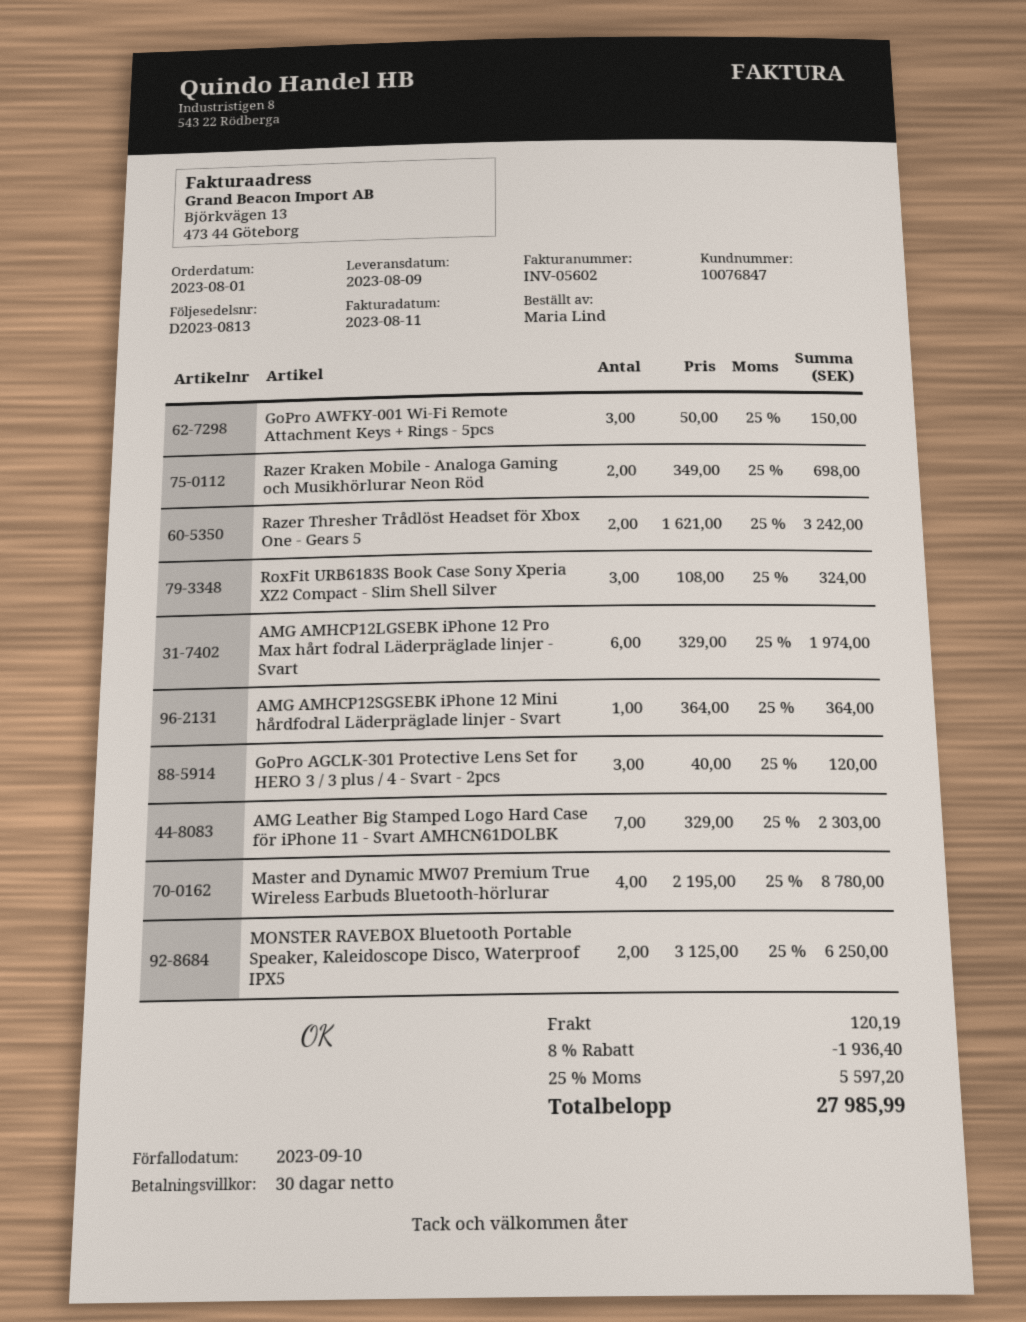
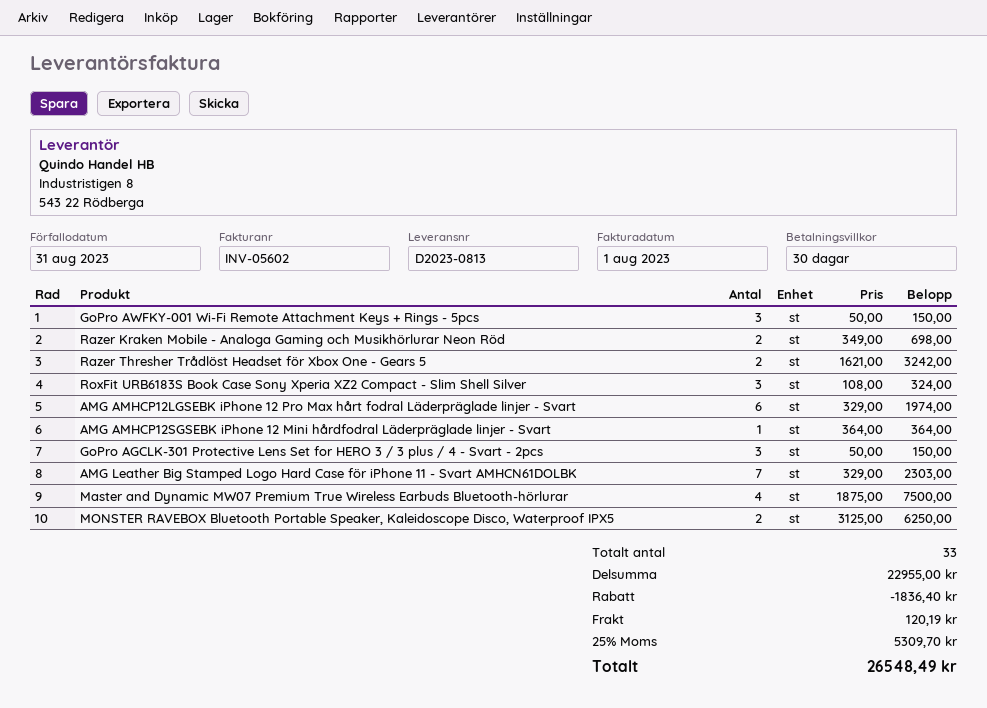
invoice date: 2023-08-11 -> 2023-08-01
due date: 2023-09-10 -> 2023-08-31
GoPro AGCLK-301 Protective Lens Set for HERO 3 / 3 plus / 4 - Svart - 2pcs: 3 x 40.00 = 120.00 -> 3 x 50.00 = 150.00
Master and Dynamic MW07 Premium True Wireless Earbuds Bluetooth-hörlurar: 4 x 2195.00 = 8780.00 -> 4 x 1875.00 = 7500.00
discount: 1936.40 -> 1836.40
tax: 25% = 5597.20 -> 25% = 5309.70
total: 27985.99 -> 26548.49

